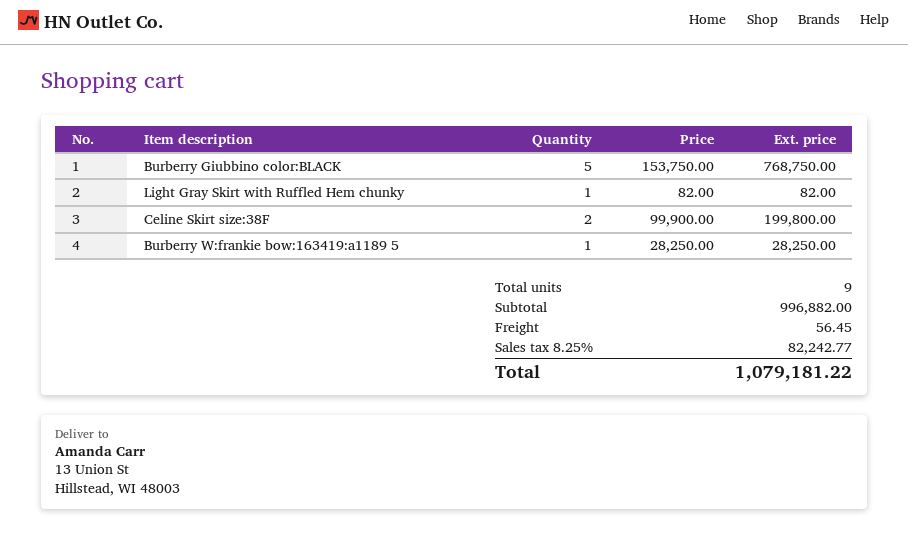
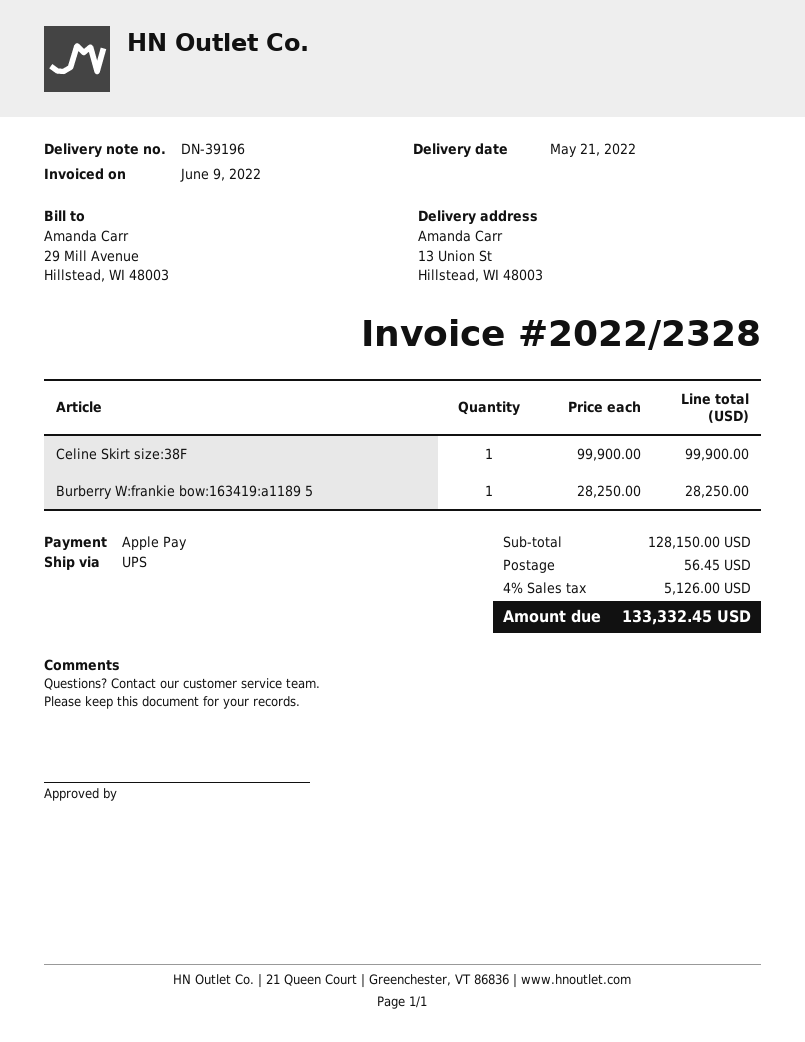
Burberry Giubbino color:BLACK: 5 x 153750.00 = 768750.00 -> none
Light Gray Skirt with Ruffled Hem chunky: 1 x 82.00 = 82.00 -> none
Celine Skirt size:38F: 2 x 99900.00 = 199800.00 -> 1 x 99900.00 = 99900.00
subtotal: 996882.00 -> 128150.00
tax: 8.25% = 82242.77 -> 4% = 5126.00
total: 1079181.22 -> 133332.45

